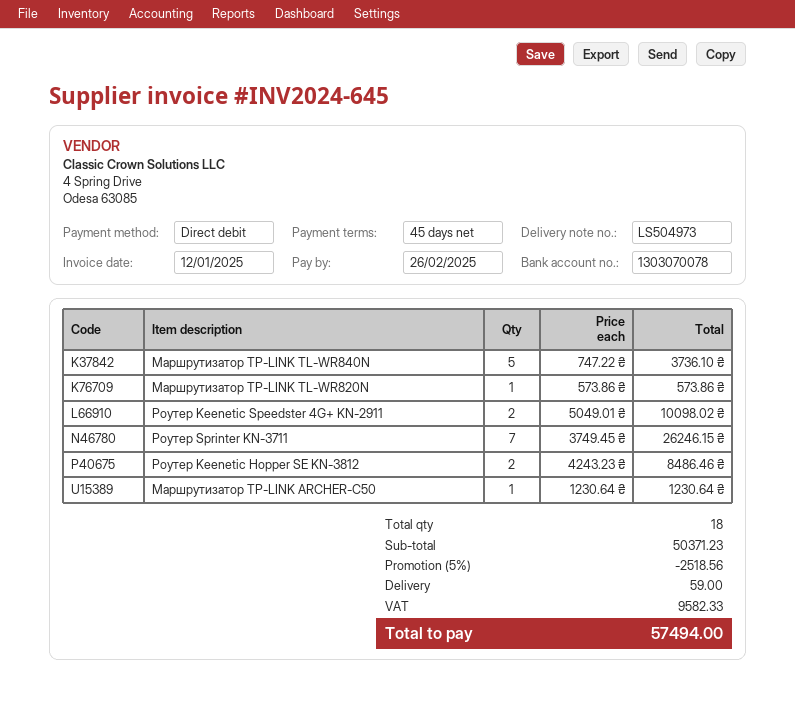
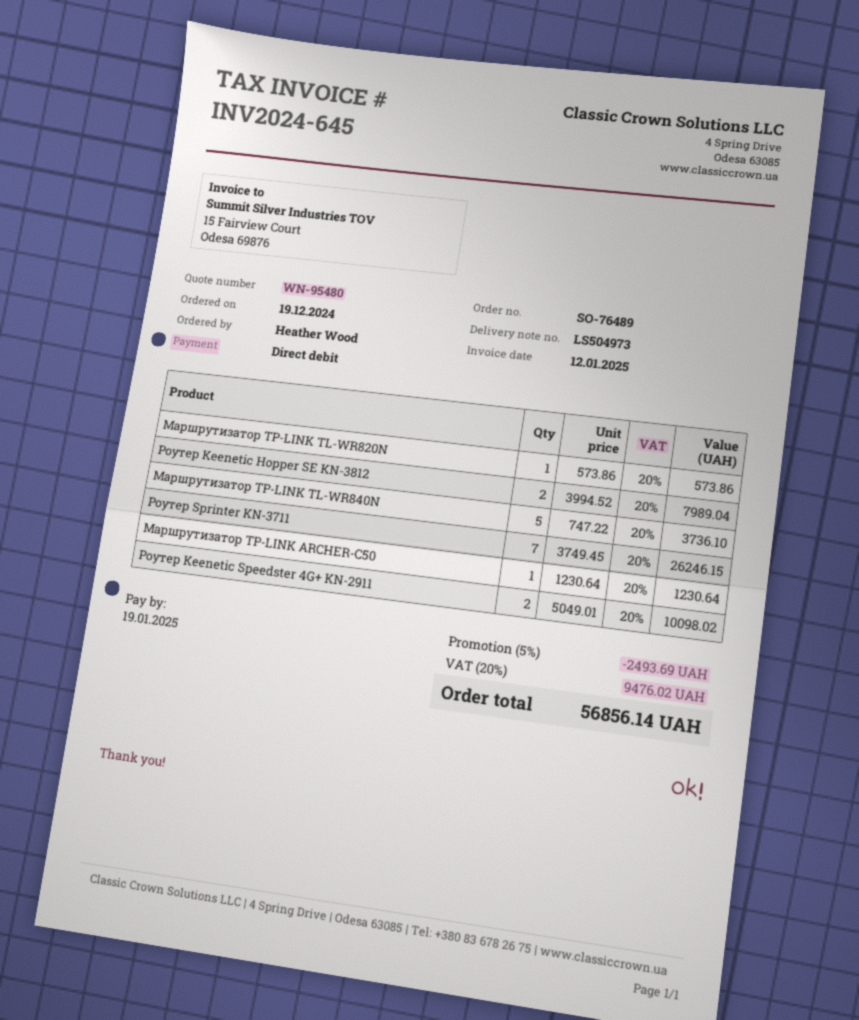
due date: 2025-02-26 -> 2025-01-19
Роутер Keenetic Hopper SE KN-3812: 2 x 4243.23 = 8486.46 -> 2 x 3994.52 = 7989.04
discount: 5% = 2518.56 -> 5% = 2493.69
shipping: 59.00 -> none
tax: 9582.33 -> 9476.02
total: 57494.00 -> 56856.14

